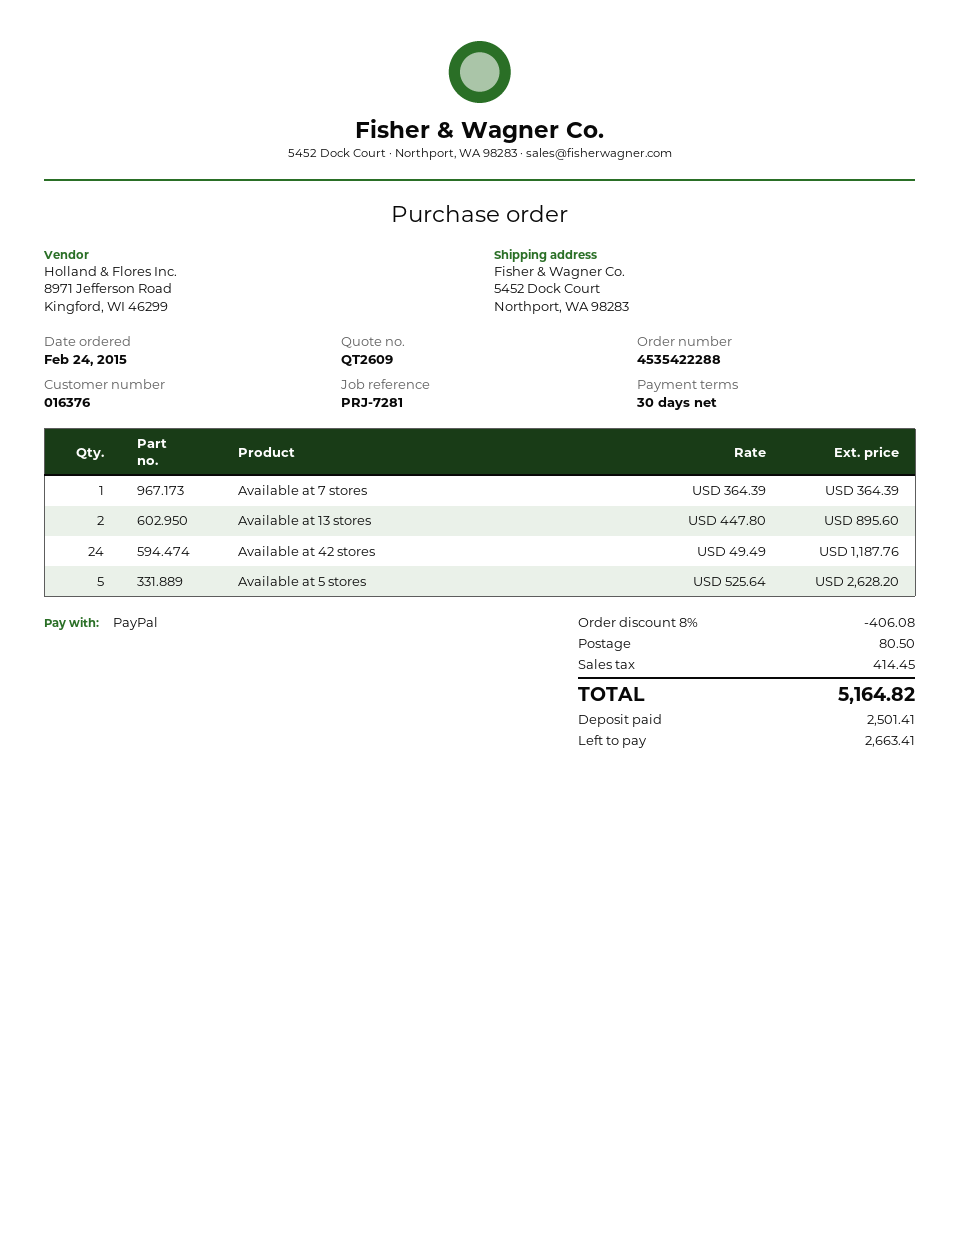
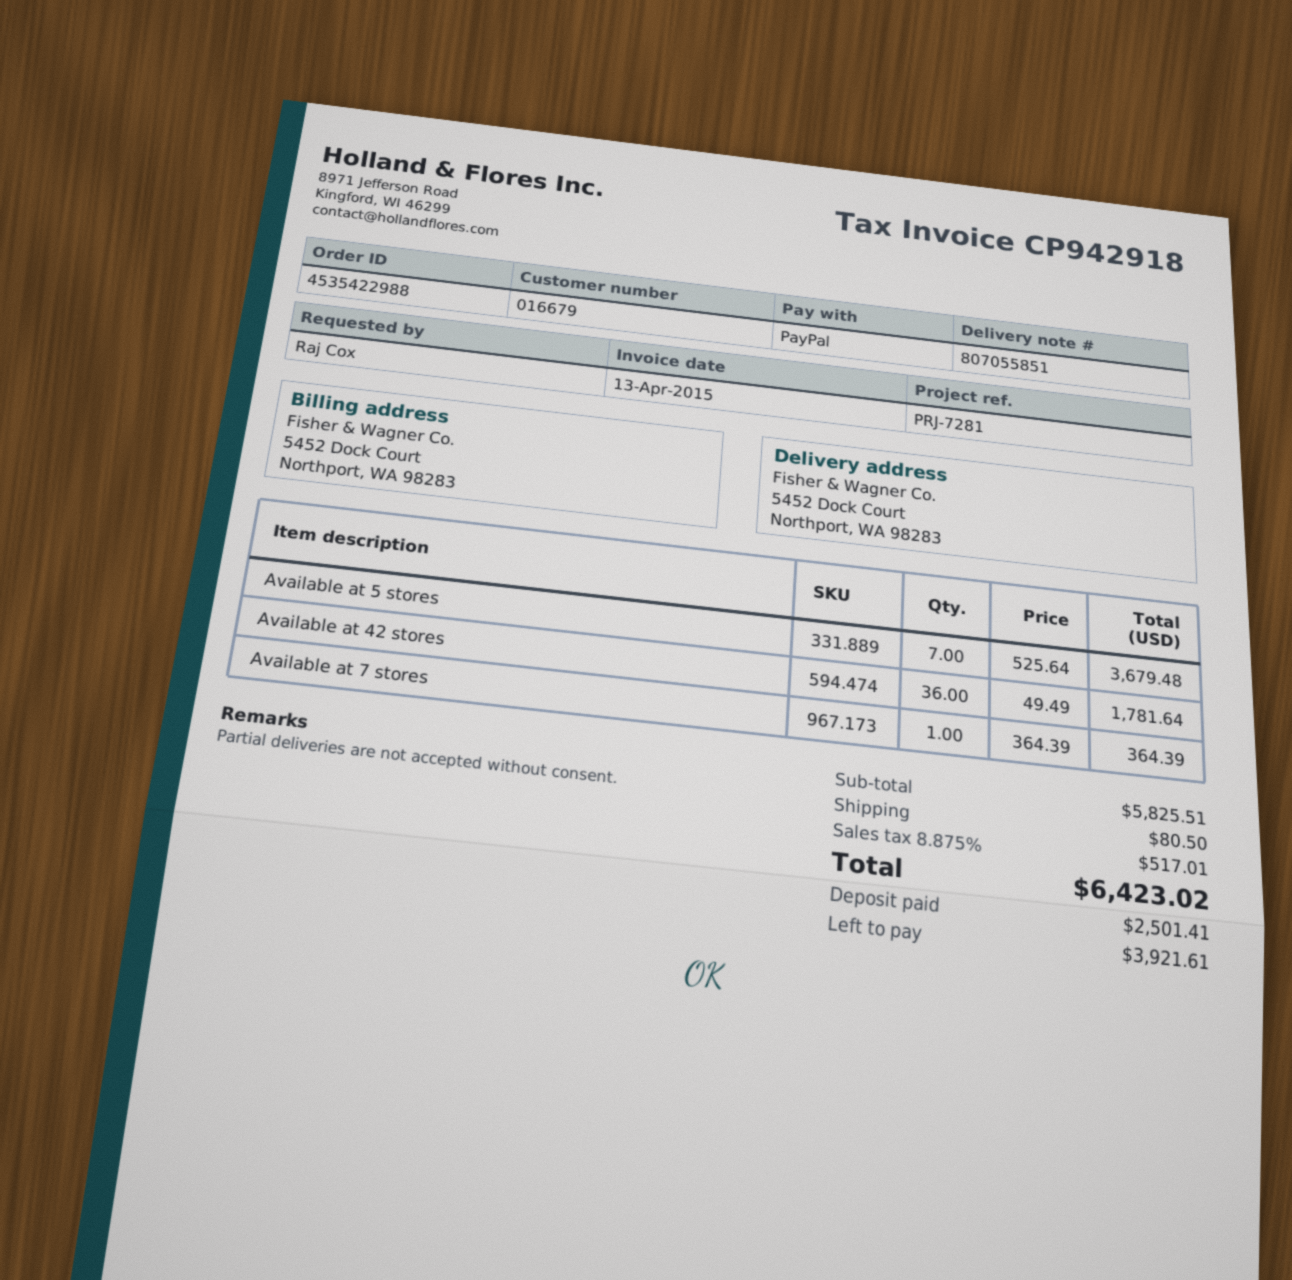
order number: 4535422288 -> 4535422988
customer number: 016376 -> 016679
Available at 13 stores: 2 x 447.80 = 895.60 -> none
Available at 42 stores: 24 x 49.49 = 1187.76 -> 36 x 49.49 = 1781.64
Available at 5 stores: 5 x 525.64 = 2628.20 -> 7 x 525.64 = 3679.48
discount: 8% = 406.08 -> none
tax: 414.45 -> 517.01
total: 5164.82 -> 6423.02
balance: 2663.41 -> 3921.61

